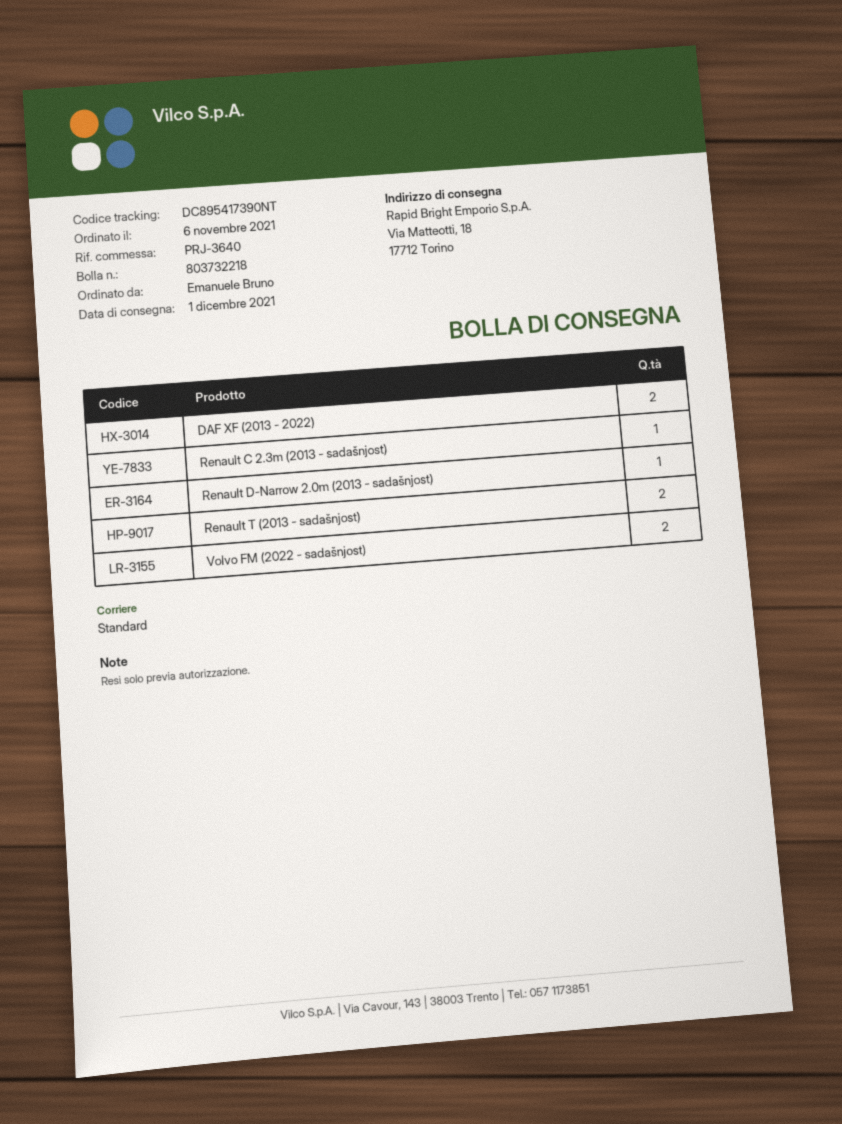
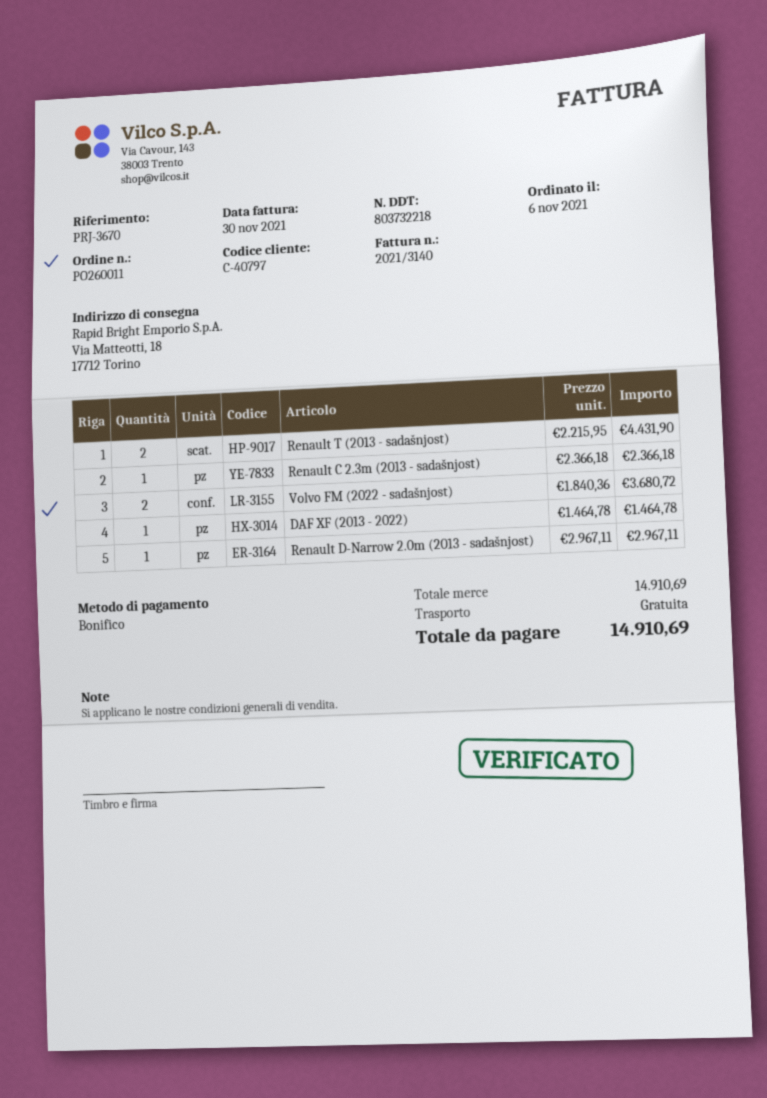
reference: PRJ-3640 -> PRJ-3670
DAF XF (2013 - 2022): 2 -> 1

